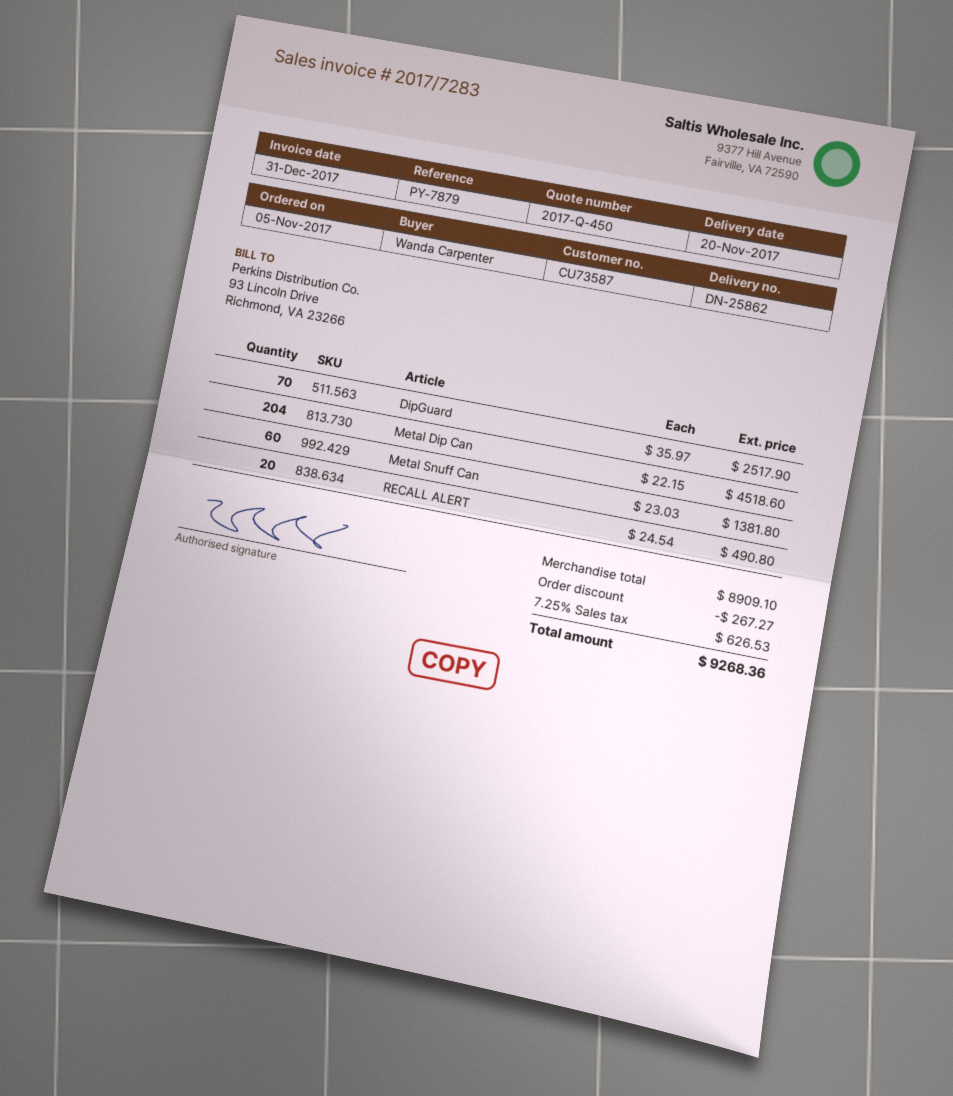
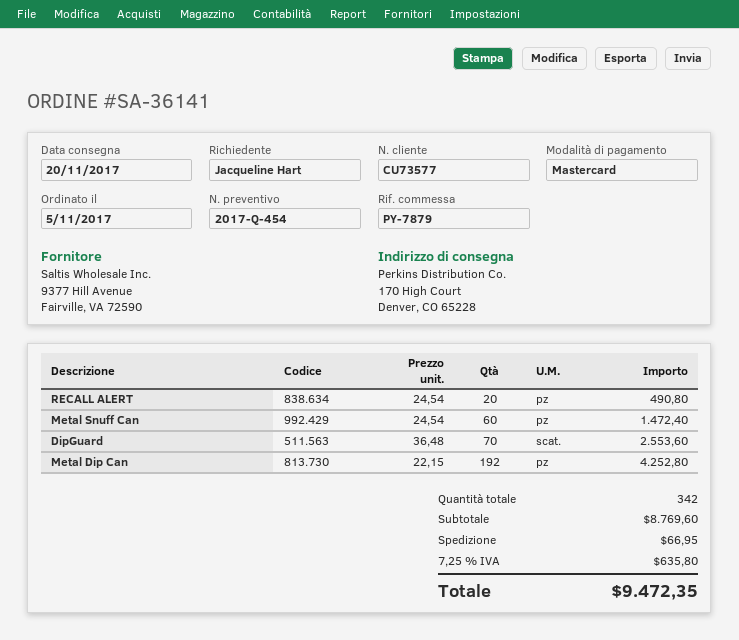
quote number: 2017-Q-450 -> 2017-Q-454
customer number: CU73587 -> CU73577
ordered by: Wanda Carpenter -> Jacqueline Hart
DipGuard: 70 x 35.97 = 2517.90 -> 70 x 36.48 = 2553.60
Metal Dip Can: 204 x 22.15 = 4518.60 -> 192 x 22.15 = 4252.80
Metal Snuff Can: 60 x 23.03 = 1381.80 -> 60 x 24.54 = 1472.40
subtotal: 8909.10 -> 8769.60
discount: 267.27 -> none
shipping: none -> 66.95
tax: 7.25% = 626.53 -> 7.25% = 635.80
total: 9268.36 -> 9472.35

